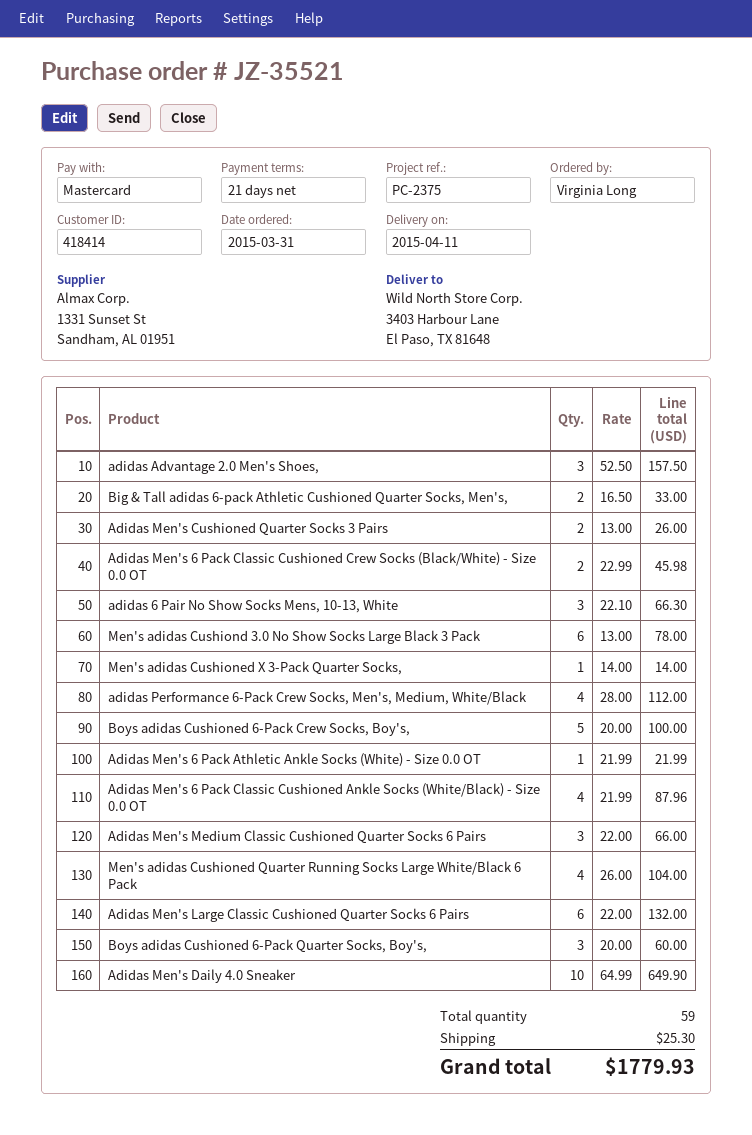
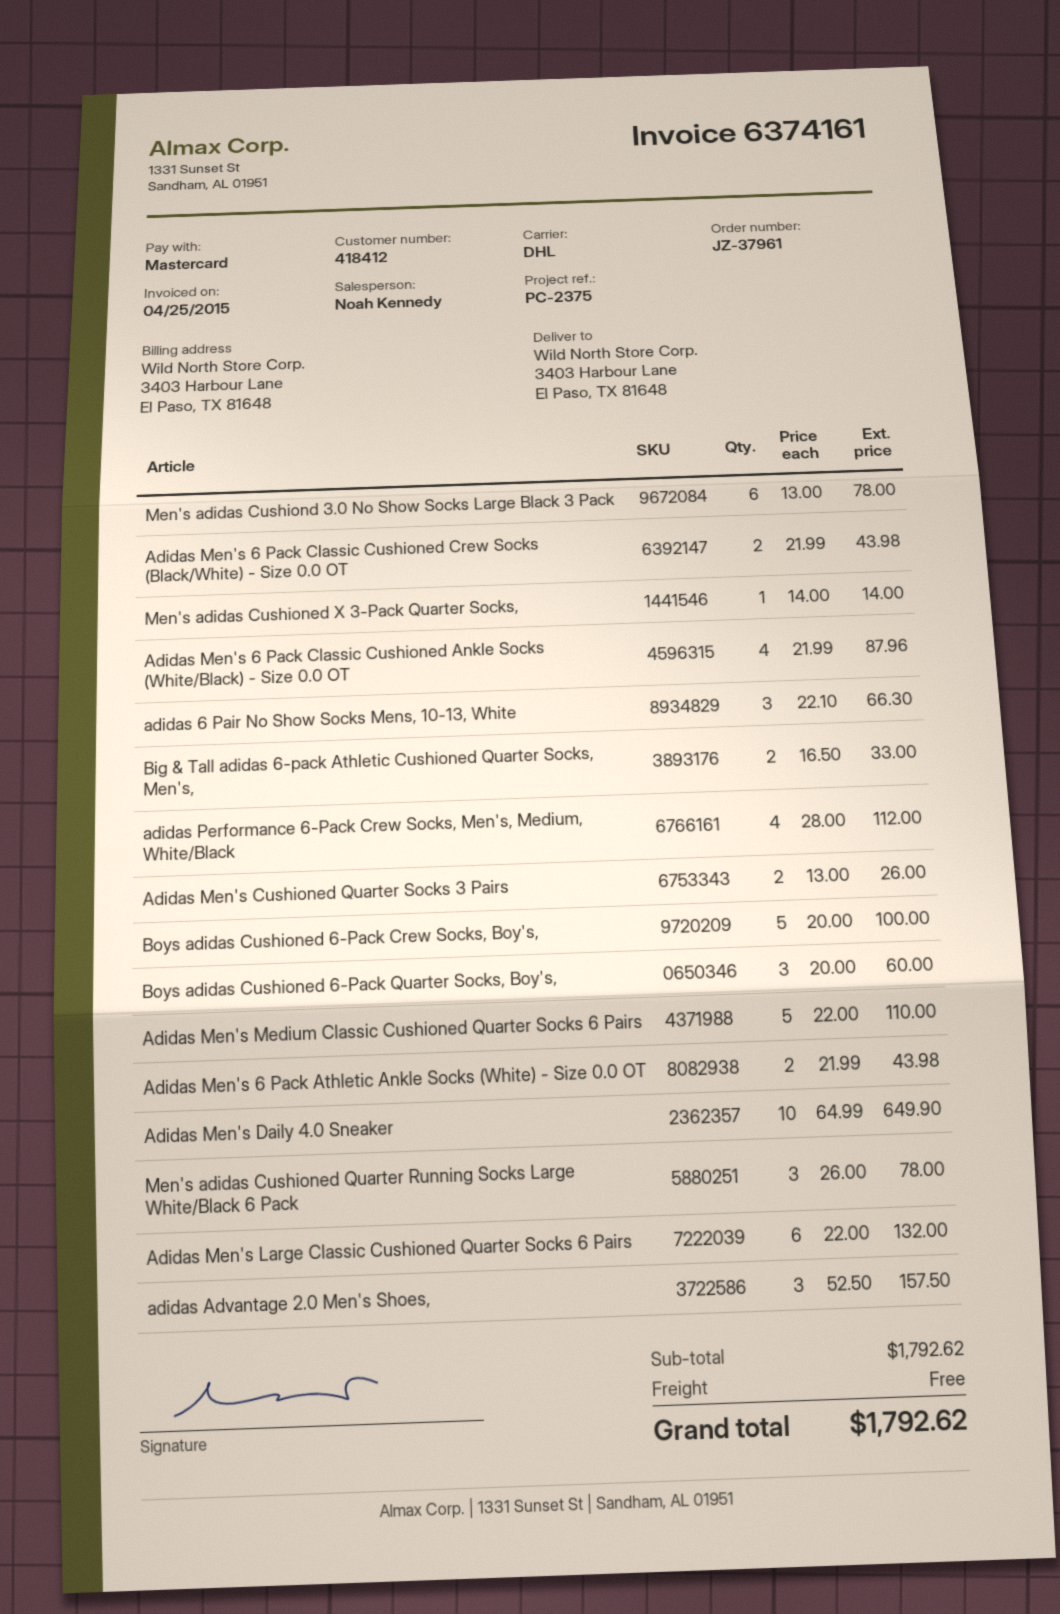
order number: JZ-35521 -> JZ-37961
customer number: 418414 -> 418412
Adidas Men's 6 Pack Classic Cushioned Crew Socks (Black/White) - Size 0.0 OT: 2 x 22.99 = 45.98 -> 2 x 21.99 = 43.98
Adidas Men's 6 Pack Athletic Ankle Socks (White) - Size 0.0 OT: 1 x 21.99 = 21.99 -> 2 x 21.99 = 43.98
Adidas Men's Medium Classic Cushioned Quarter Socks 6 Pairs: 3 x 22.00 = 66.00 -> 5 x 22.00 = 110.00
Men's adidas Cushioned Quarter Running Socks Large White/Black 6 Pack: 4 x 26.00 = 104.00 -> 3 x 26.00 = 78.00
shipping: 25.30 -> 0.00
total: 1779.93 -> 1792.62

